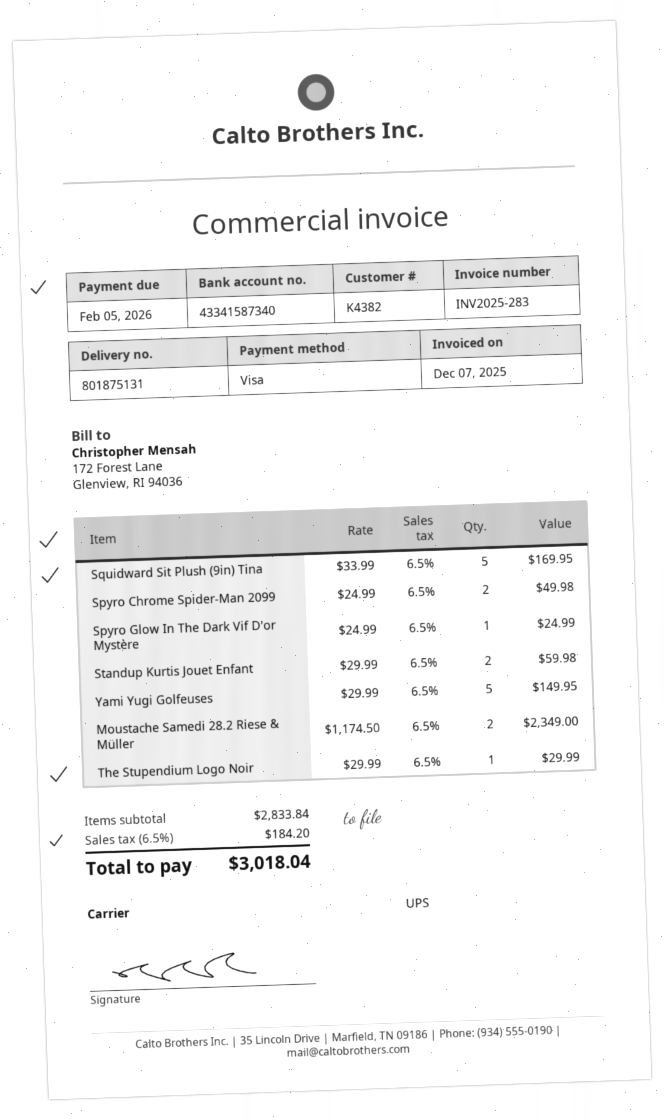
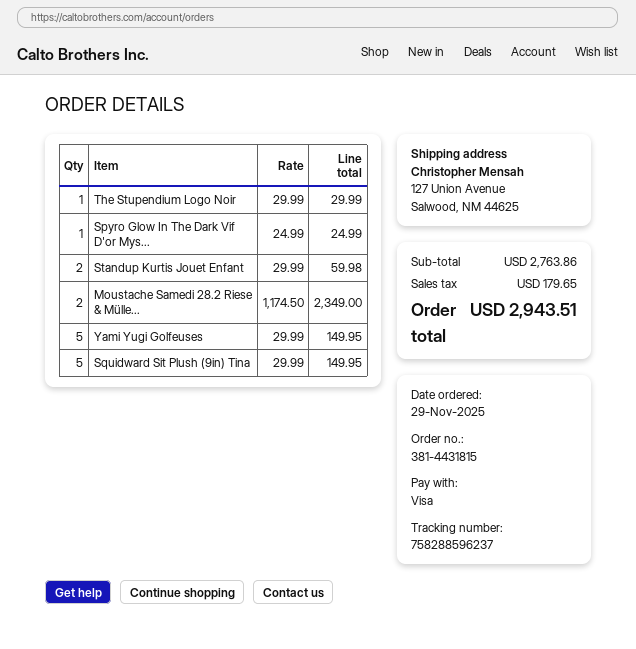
Squidward Sit Plush (9in) Tina: 5 x 33.99 = 169.95 -> 5 x 29.99 = 149.95
Spyro Chrome Spider-Man 2099: 2 x 24.99 = 49.98 -> none
subtotal: 2833.84 -> 2763.86
tax: 184.20 -> 179.65
total: 3018.04 -> 2943.51

